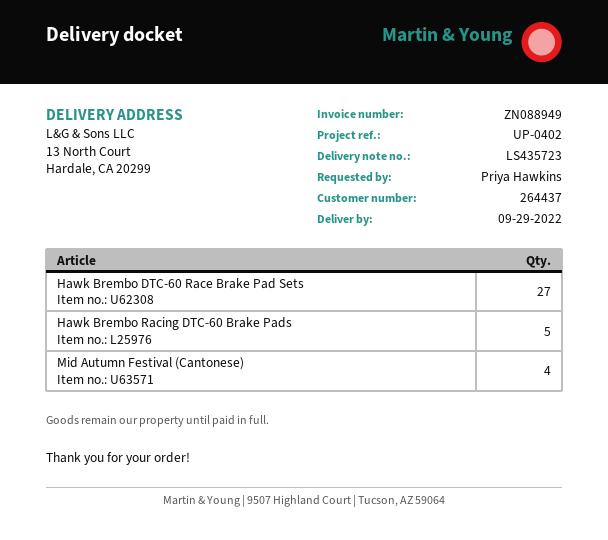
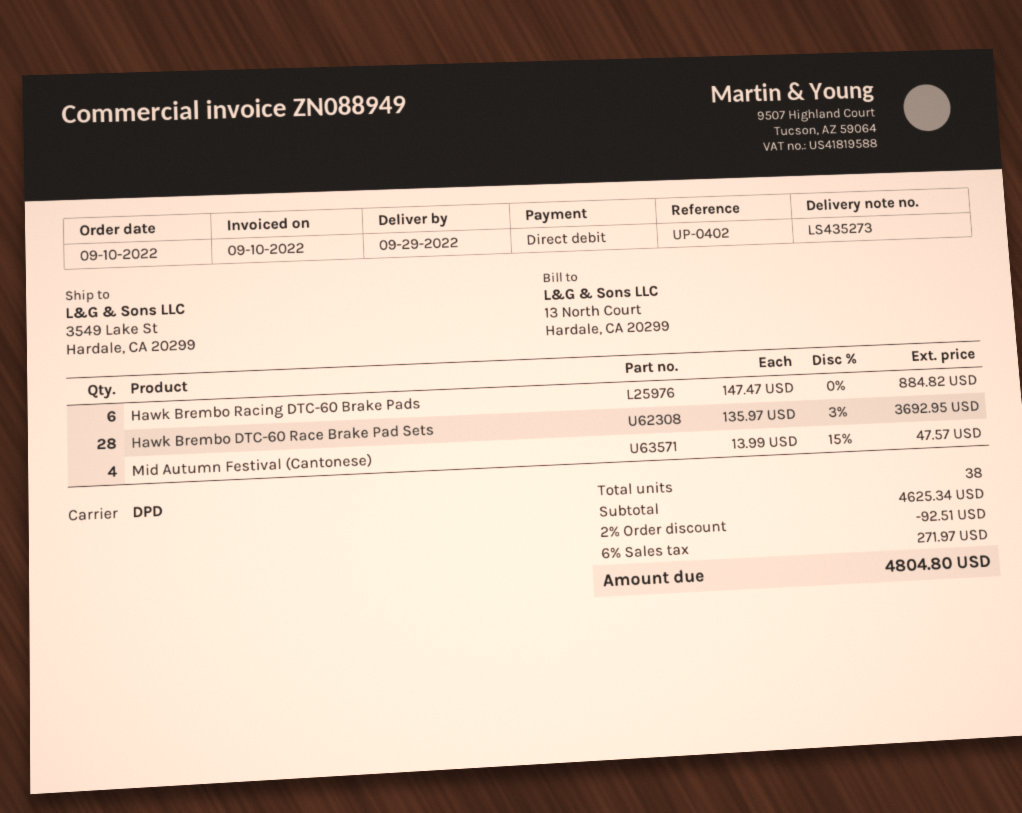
delivery note number: LS435723 -> LS435273
ship to: 13 North Court, Hardale, CA 20299 -> 3549 Lake St, Hardale, CA 20299
Hawk Brembo DTC-60 Race Brake Pad Sets: 27 -> 28
Hawk Brembo Racing DTC-60 Brake Pads: 5 -> 6

